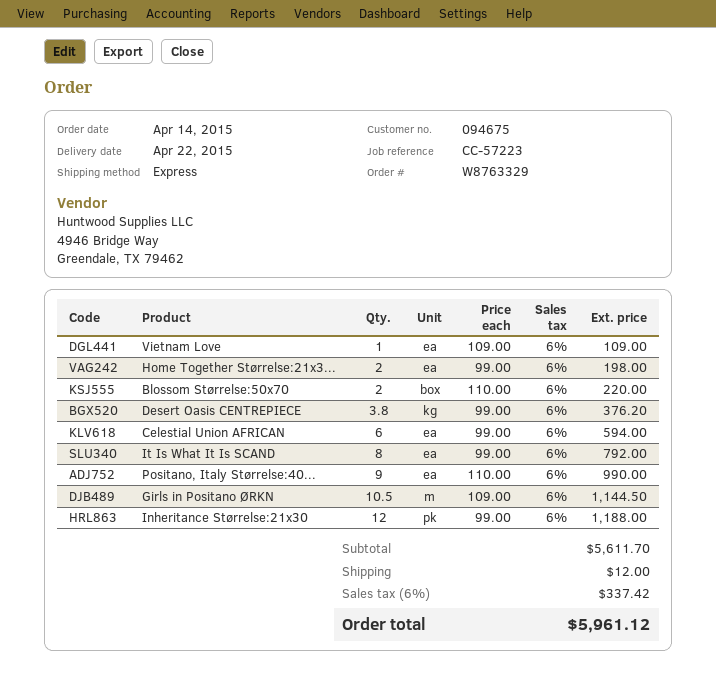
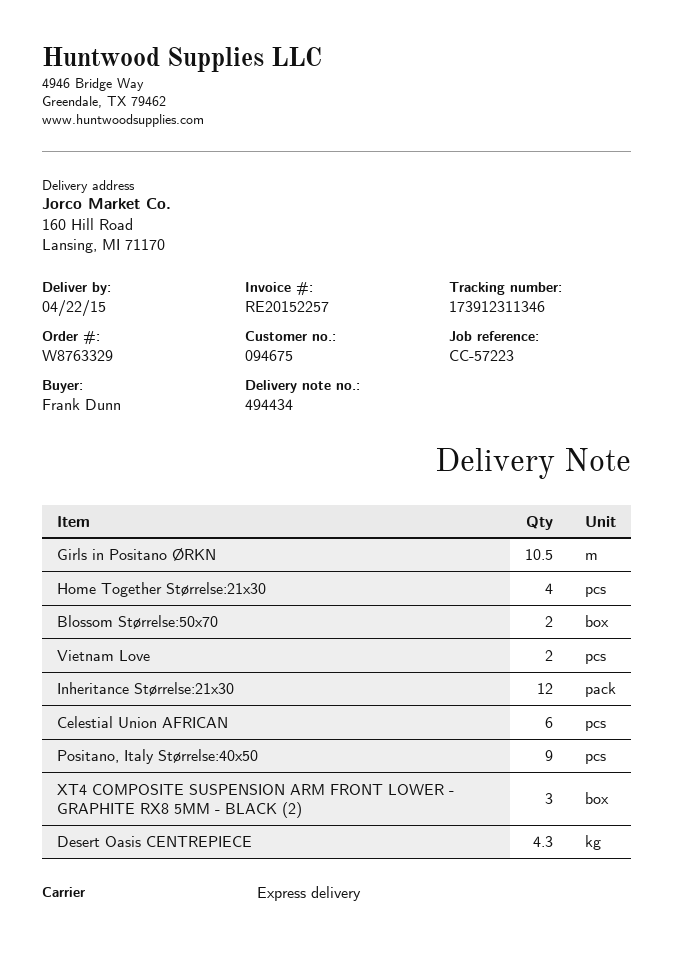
Vietnam Love: 1 -> 2
Home Together Størrelse:21x3...: 2 -> 4
Desert Oasis CENTREPIECE: 3.8 -> 4.3
It Is What It Is SCAND: 8 -> none
XT4 COMPOSITE SUSPENSION ARM FRONT LOWER - GRAPHITE RX8 5MM - BLACK (2): none -> 3

